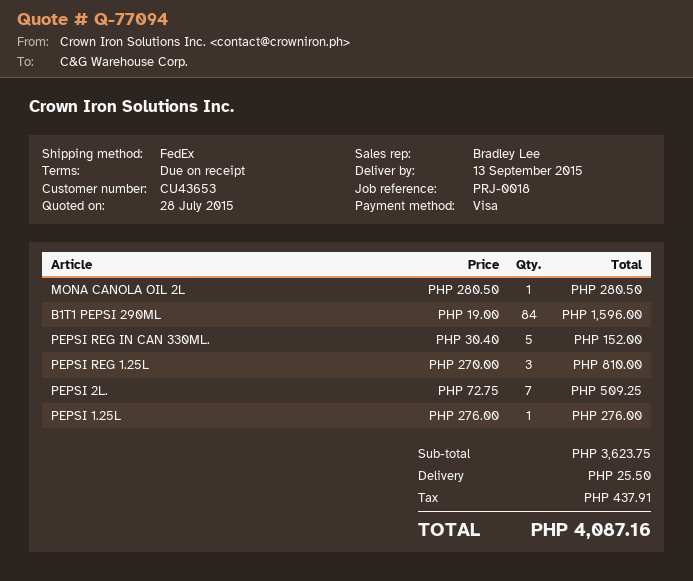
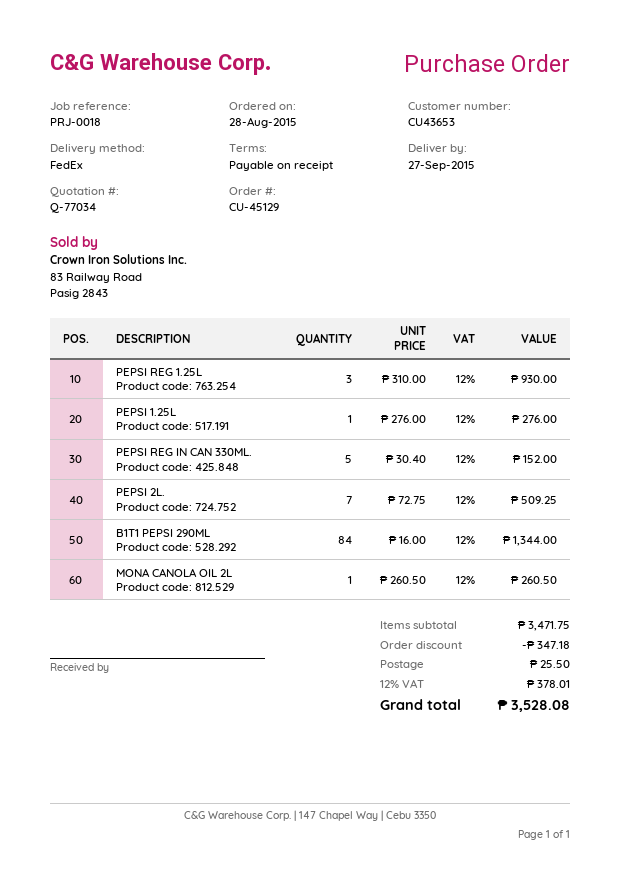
quote number: Q-77094 -> Q-77034
delivery date: 2015-09-13 -> 2015-09-27
MONA CANOLA OIL 2L: 1 x 280.50 = 280.50 -> 1 x 260.50 = 260.50
B1T1 PEPSI 290ML: 84 x 19.00 = 1596.00 -> 84 x 16.00 = 1344.00
PEPSI REG 1.25L: 3 x 270.00 = 810.00 -> 3 x 310.00 = 930.00
subtotal: 3623.75 -> 3471.75
discount: none -> 347.18
tax: 437.91 -> 378.01
total: 4087.16 -> 3528.08

